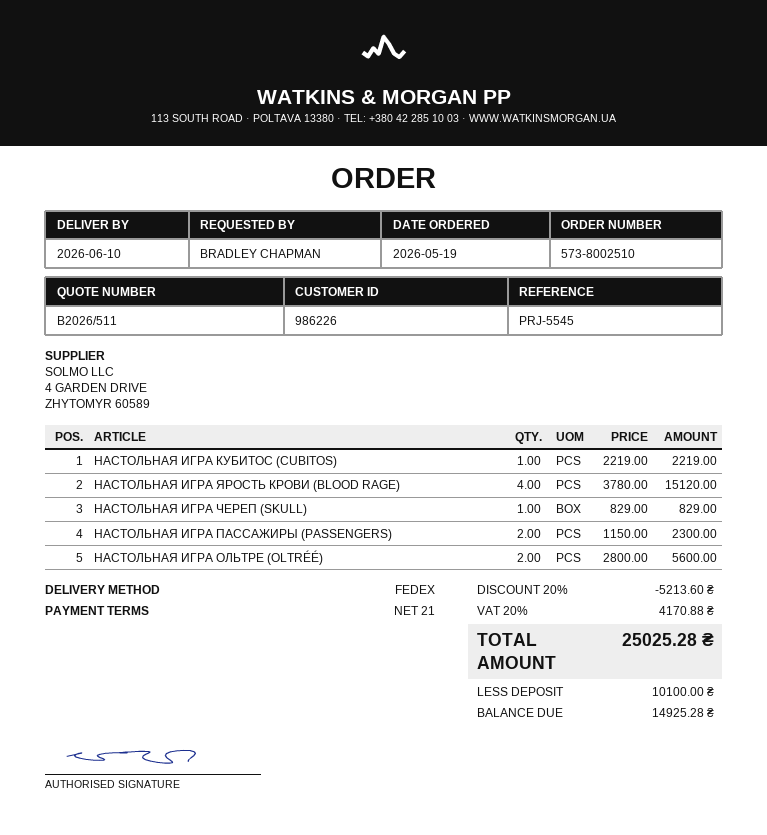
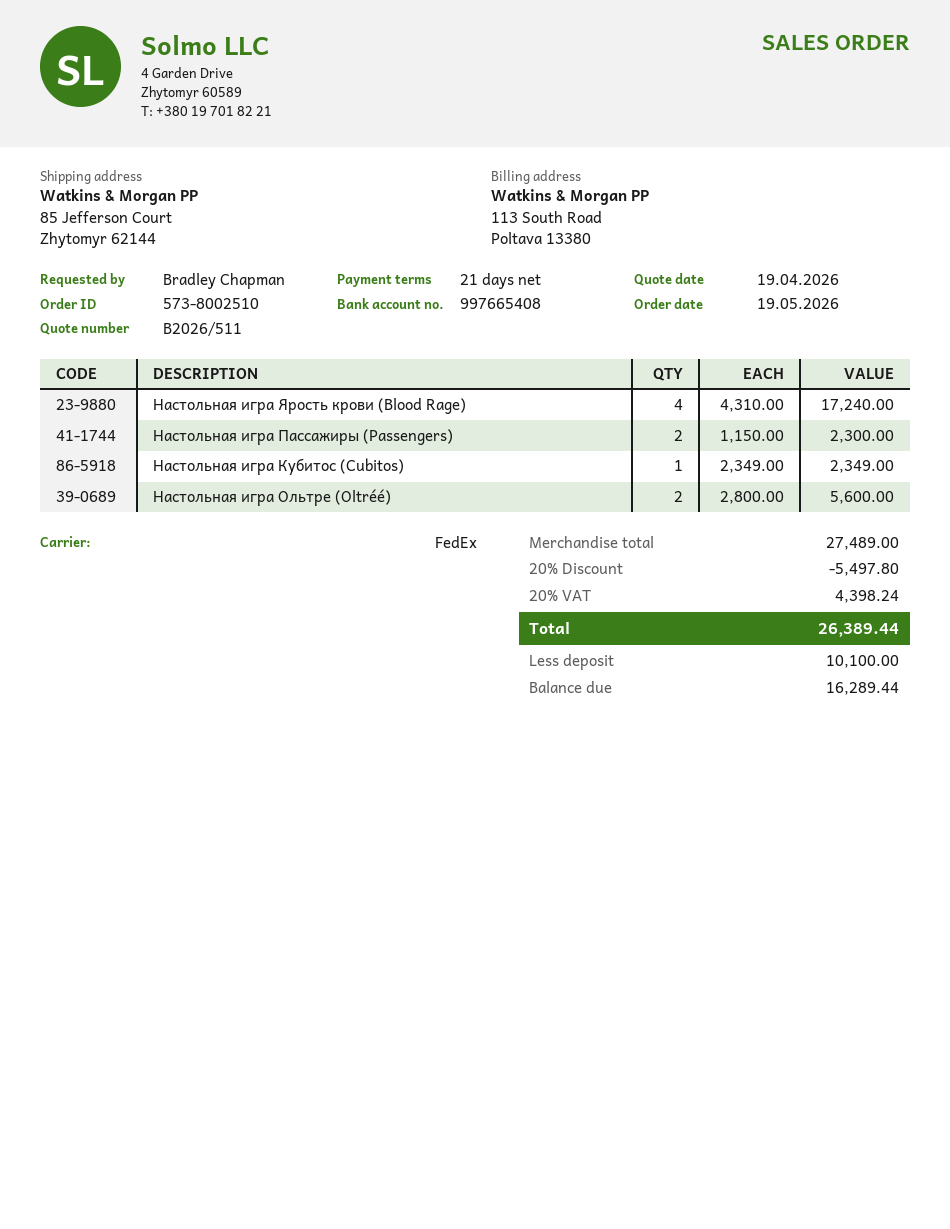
НАСТОЛЬНАЯ ИГРА КУБИТОС (CUBITOS): 1 x 2219.00 = 2219.00 -> 1 x 2349.00 = 2349.00
НАСТОЛЬНАЯ ИГРА ЯРОСТЬ КРОВИ (BLOOD RAGE): 4 x 3780.00 = 15120.00 -> 4 x 4310.00 = 17240.00
НАСТОЛЬНАЯ ИГРА ЧЕРЕП (SKULL): 1 x 829.00 = 829.00 -> none
discount: 20% = 5213.60 -> 20% = 5497.80
tax: 20% = 4170.88 -> 20% = 4398.24
total: 25025.28 -> 26389.44
balance: 14925.28 -> 16289.44

